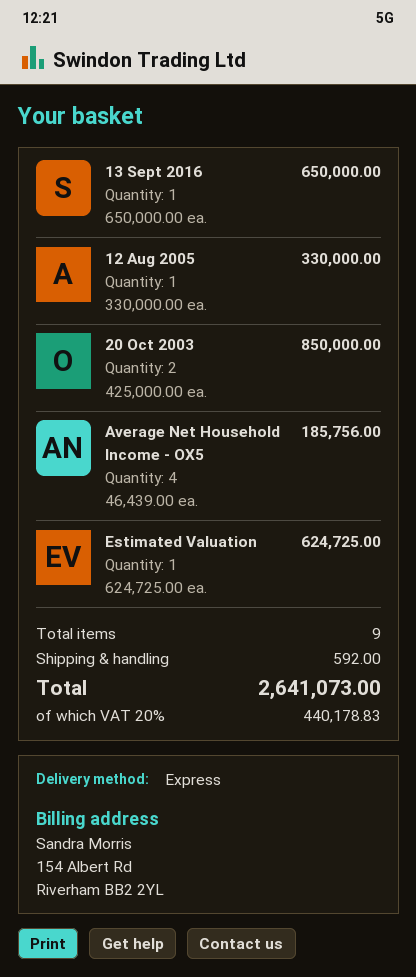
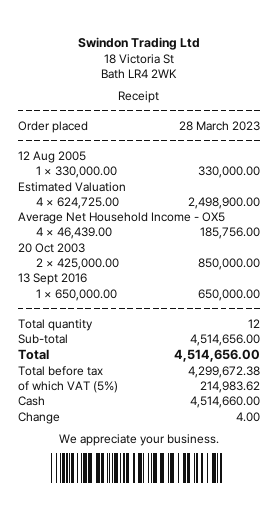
Estimated Valuation: 1 x 624725.00 = 624725.00 -> 4 x 624725.00 = 2498900.00
total quantity: 9 -> 12
shipping: 592.00 -> none
tax: 20% = 440178.83 -> 5% = 214983.62
total: 2641073.00 -> 4514656.00

